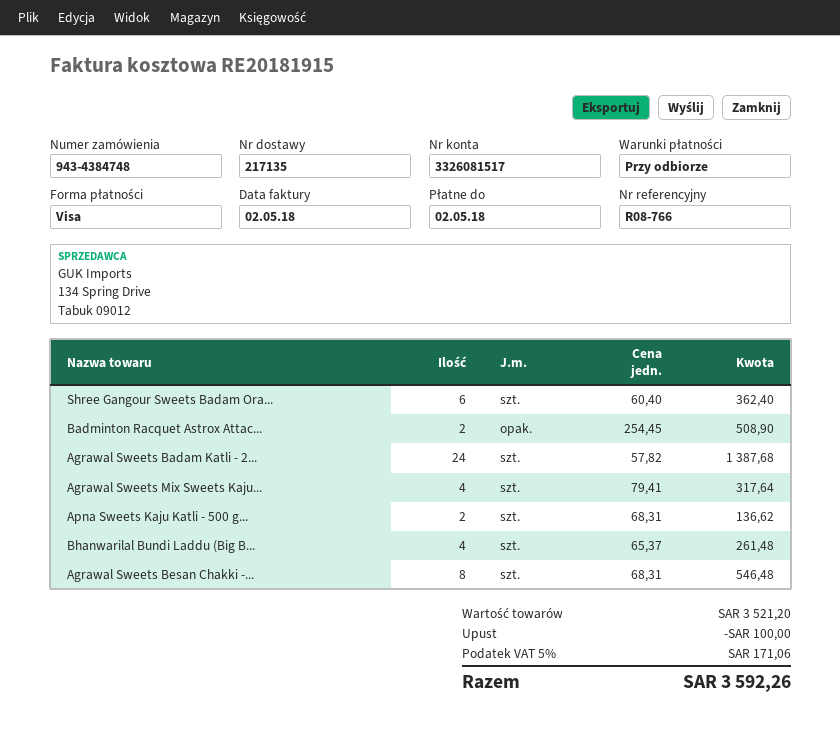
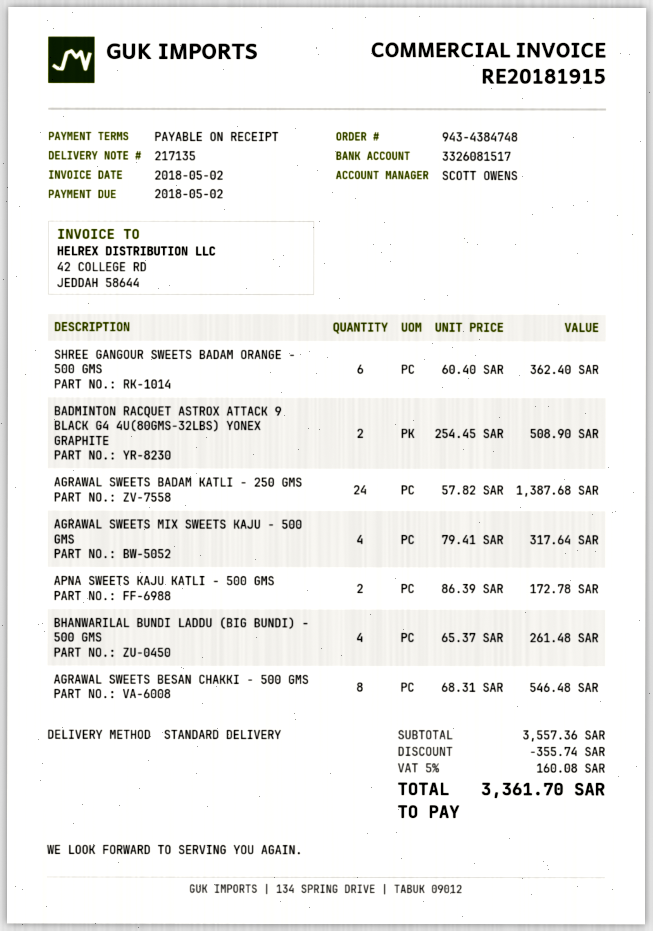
Apna Sweets Kaju Katli - 500 g...: 2 x 68.31 = 136.62 -> 2 x 86.39 = 172.78
subtotal: 3521.20 -> 3557.36
discount: 100.00 -> 355.74
tax: 5% = 171.06 -> 5% = 160.08
total: 3592.26 -> 3361.70

